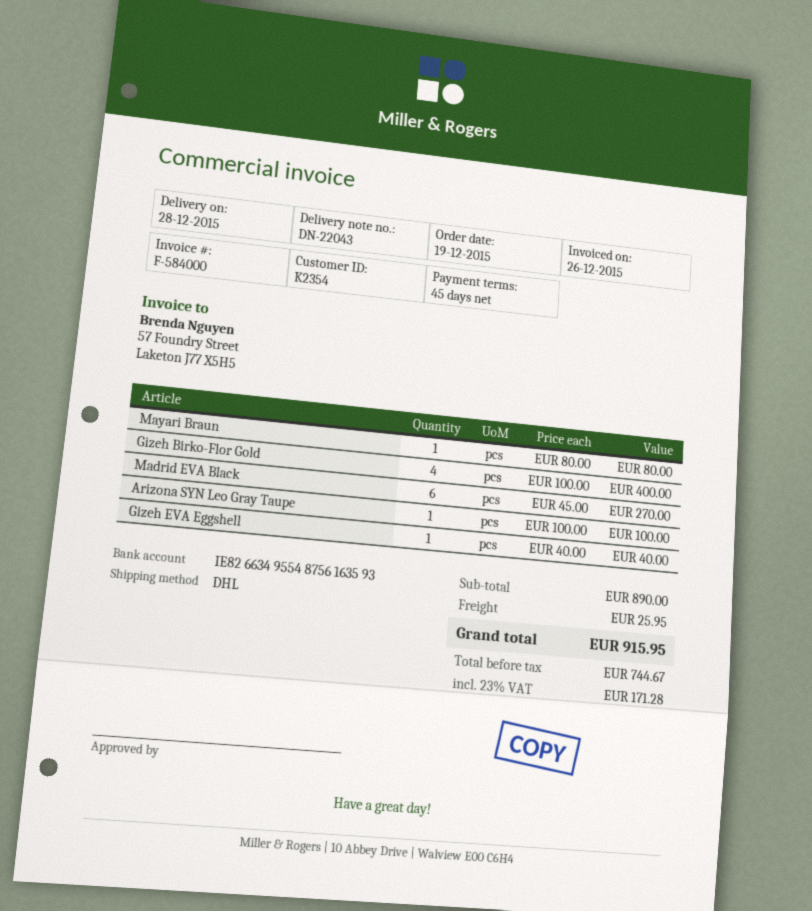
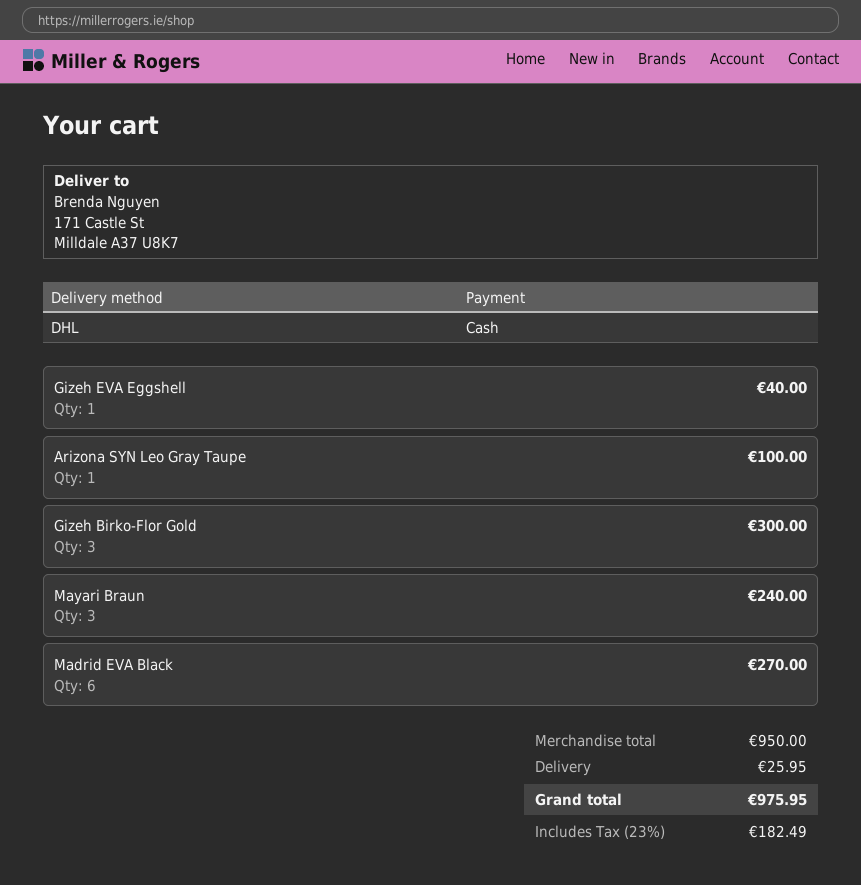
Mayari Braun: 1 for 80.00 -> 3 for 240.00
Gizeh Birko-Flor Gold: 4 for 400.00 -> 3 for 300.00
subtotal: 890.00 -> 950.00
tax: 23% = 171.28 -> 23% = 182.49
total: 915.95 -> 975.95

